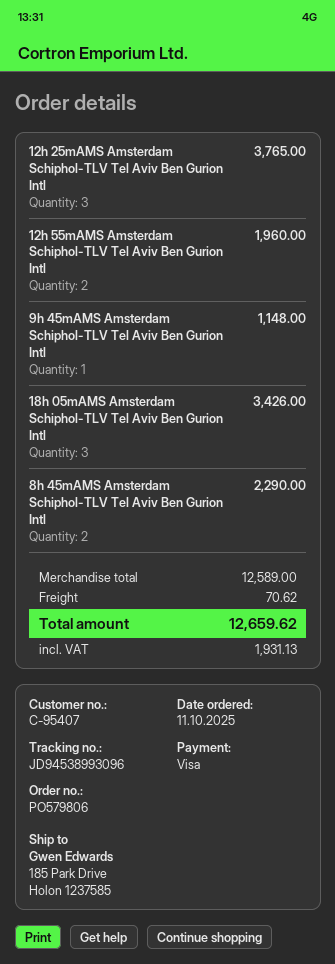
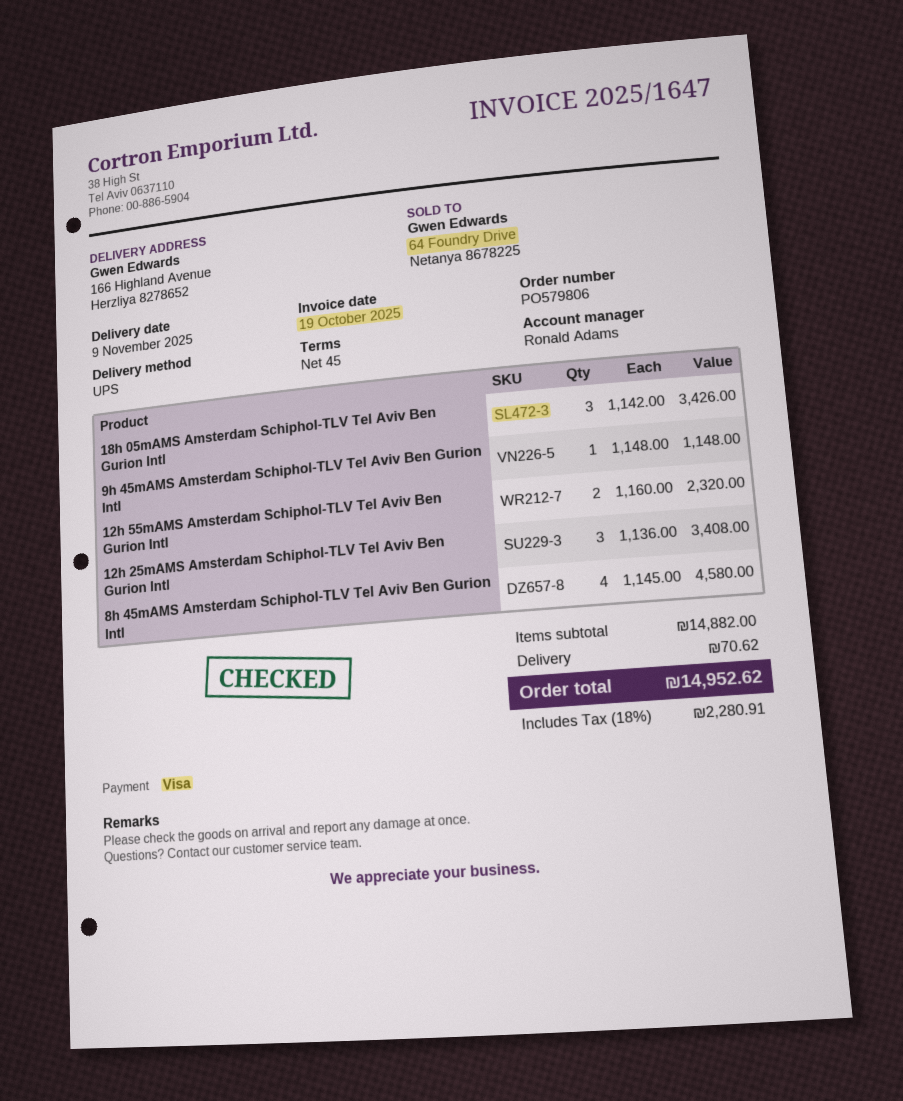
ship to: 185 Park Drive, Holon 1237585 -> 166 Highland Avenue, Herzliya 8278652
12h 25mAMS Amsterdam Schiphol-TLV Tel Aviv Ben Gurion Intl: 3 for 3765.00 -> 3 for 3408.00
12h 55mAMS Amsterdam Schiphol-TLV Tel Aviv Ben Gurion Intl: 2 for 1960.00 -> 2 for 2320.00
8h 45mAMS Amsterdam Schiphol-TLV Tel Aviv Ben Gurion Intl: 2 for 2290.00 -> 4 for 4580.00
subtotal: 12589.00 -> 14882.00
tax: 1931.13 -> 2280.91
total: 12659.62 -> 14952.62

